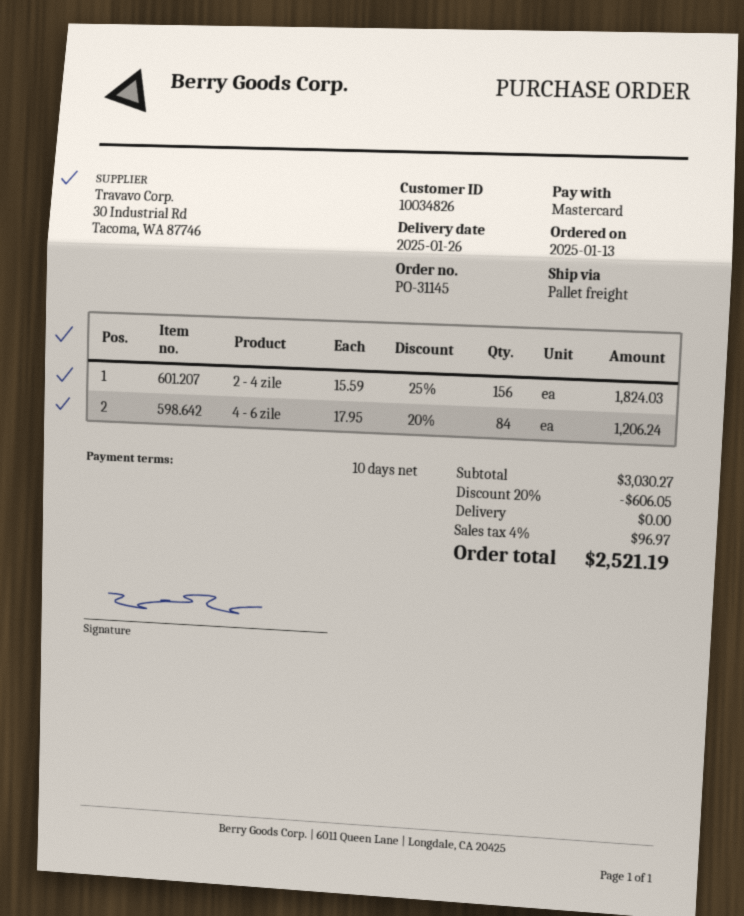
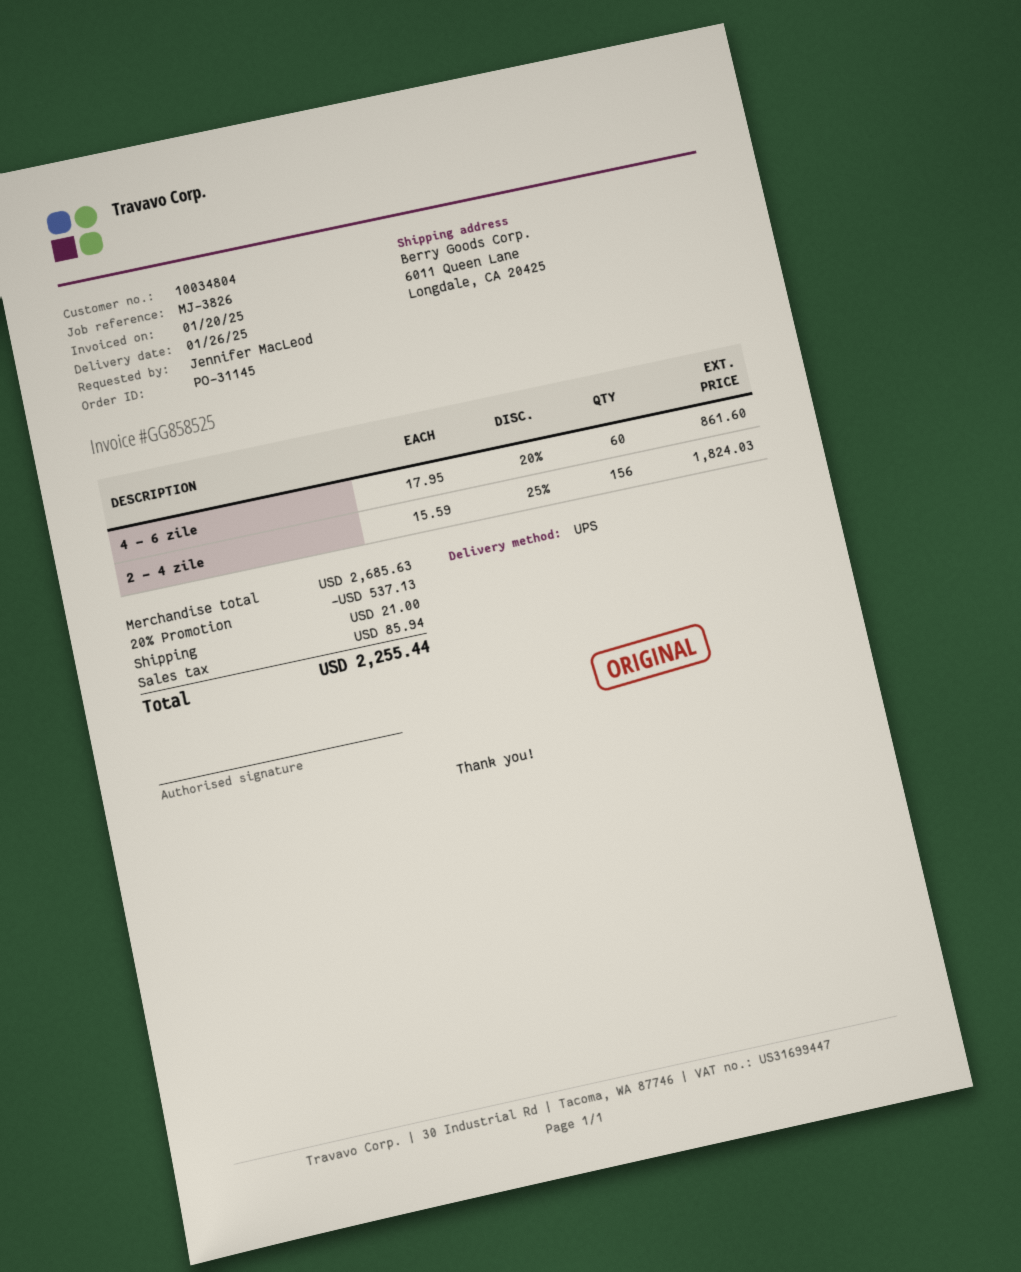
customer number: 10034826 -> 10034804
shipping method: pallet freight -> UPS
4 - 6 zile: 84 x 17.95 - 20% = 1206.24 -> 60 x 17.95 - 20% = 861.60
subtotal: 3030.27 -> 2685.63
discount: 20% = 606.05 -> 20% = 537.13
shipping: 0.00 -> 21.00
tax: 96.97 -> 85.94
total: 2521.19 -> 2255.44

